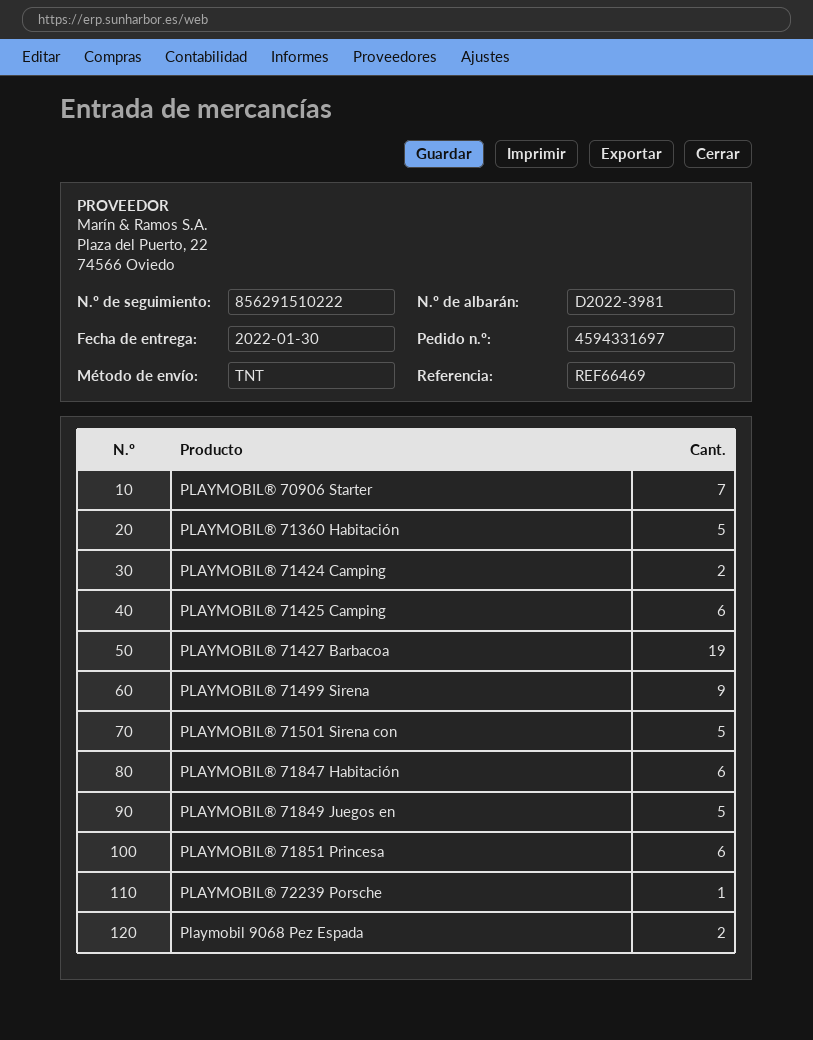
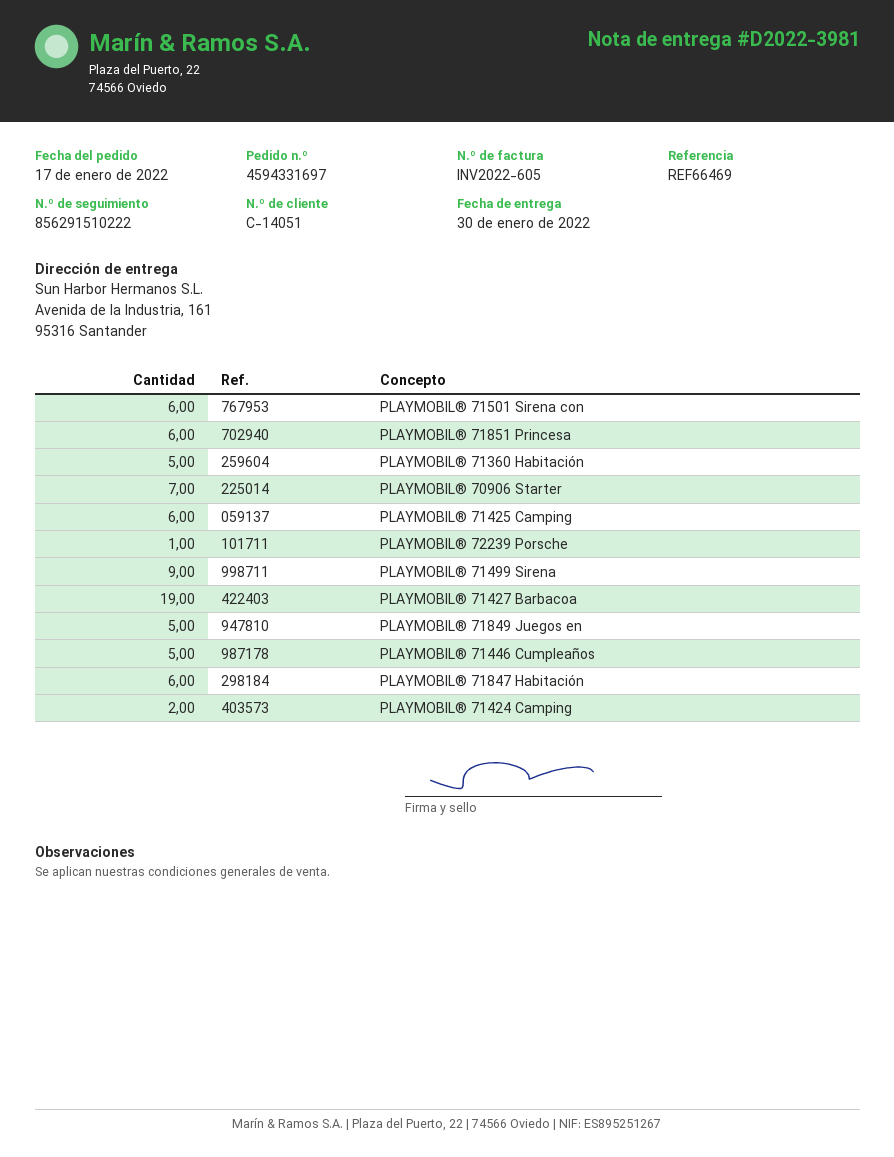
PLAYMOBIL® 71501 Sirena con: 5 -> 6
Playmobil 9068 Pez Espada: 2 -> none
PLAYMOBIL® 71446 Cumpleaños: none -> 5

